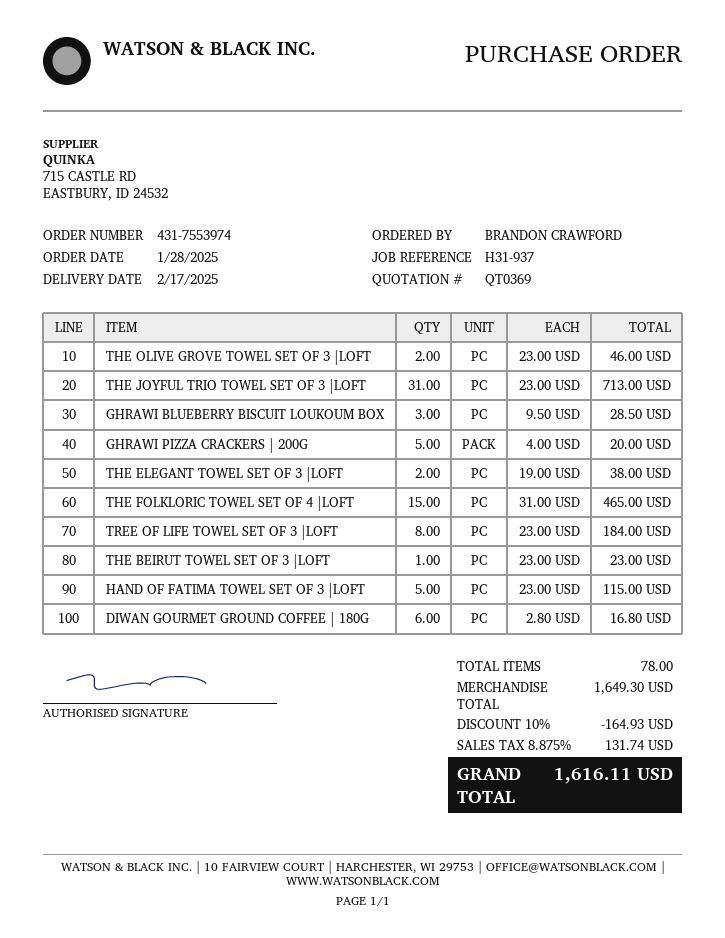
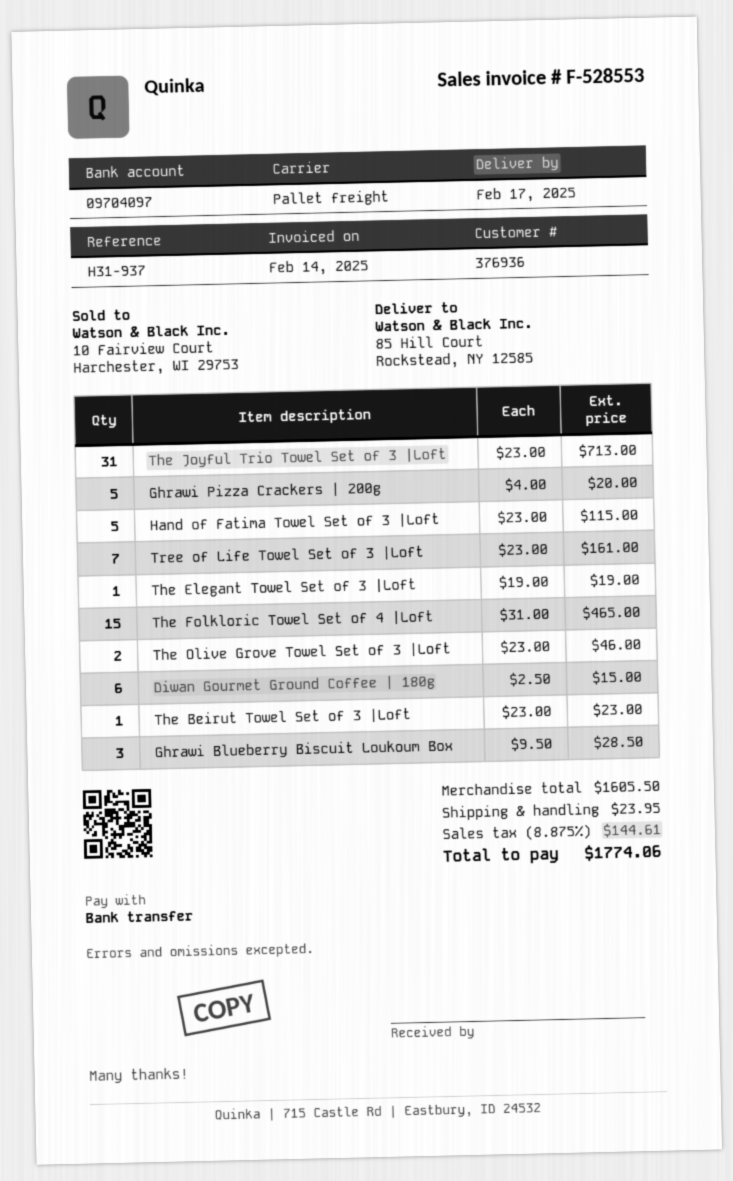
THE ELEGANT TOWEL SET OF 3 |LOFT: 2 x 19.00 = 38.00 -> 1 x 19.00 = 19.00
TREE OF LIFE TOWEL SET OF 3 |LOFT: 8 x 23.00 = 184.00 -> 7 x 23.00 = 161.00
DIWAN GOURMET GROUND COFFEE | 180G: 6 x 2.80 = 16.80 -> 6 x 2.50 = 15.00
subtotal: 1649.30 -> 1605.50
discount: 10% = 164.93 -> none
shipping: none -> 23.95
tax: 8.875% = 131.74 -> 8.875% = 144.61
total: 1616.11 -> 1774.06

